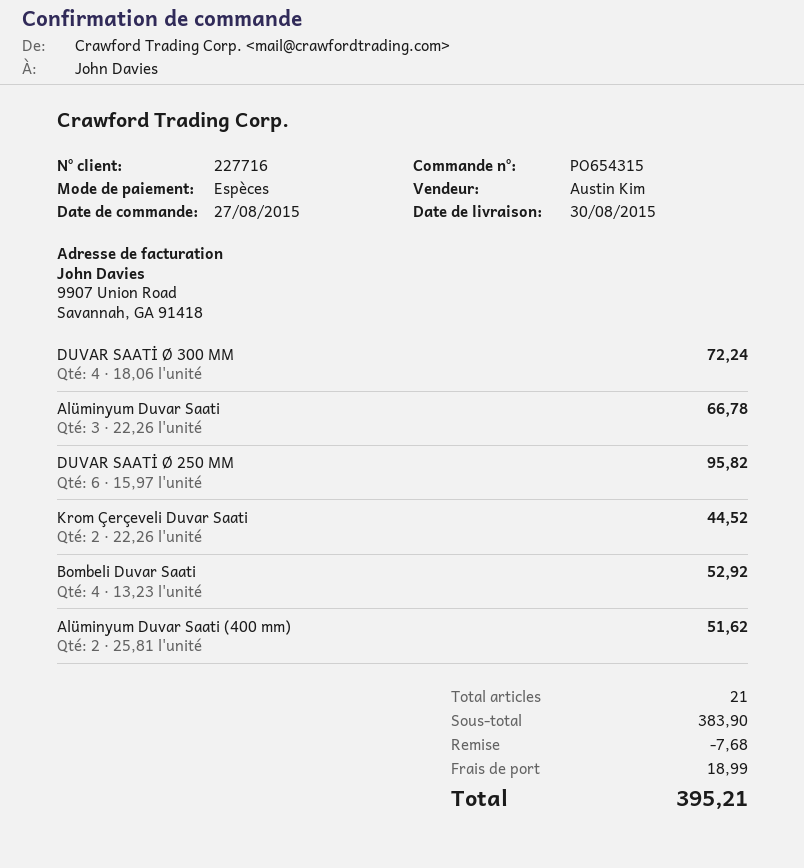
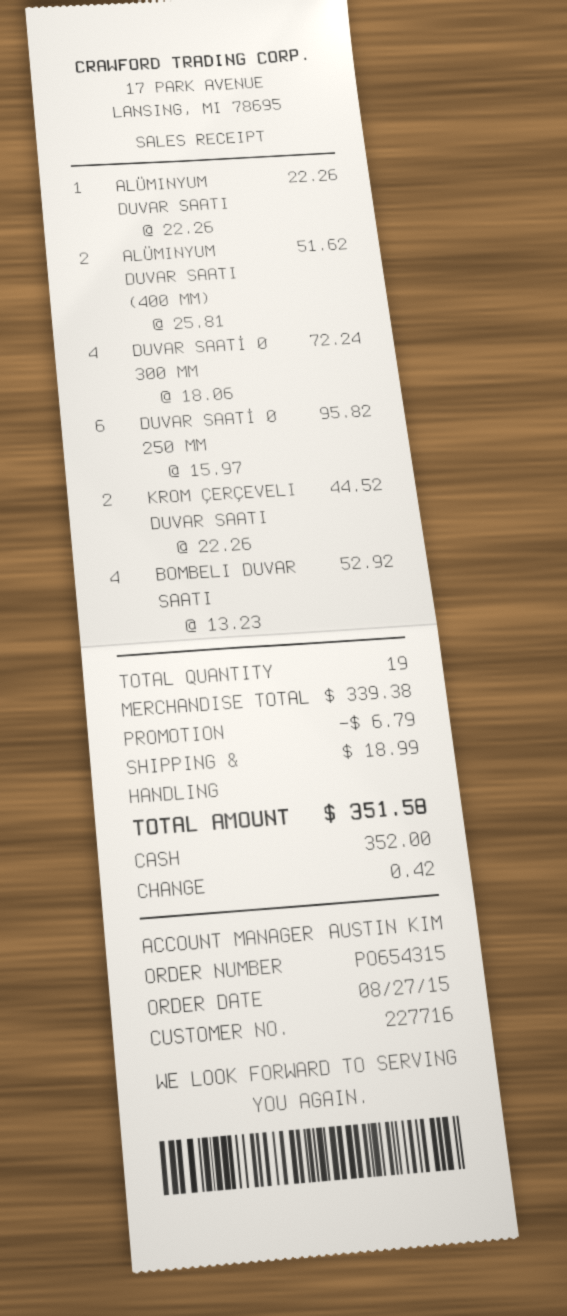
Alüminyum Duvar Saati: 3 x 22.26 = 66.78 -> 1 x 22.26 = 22.26
total quantity: 21 -> 19
subtotal: 383.90 -> 339.38
discount: 7.68 -> 6.79
total: 395.21 -> 351.58

